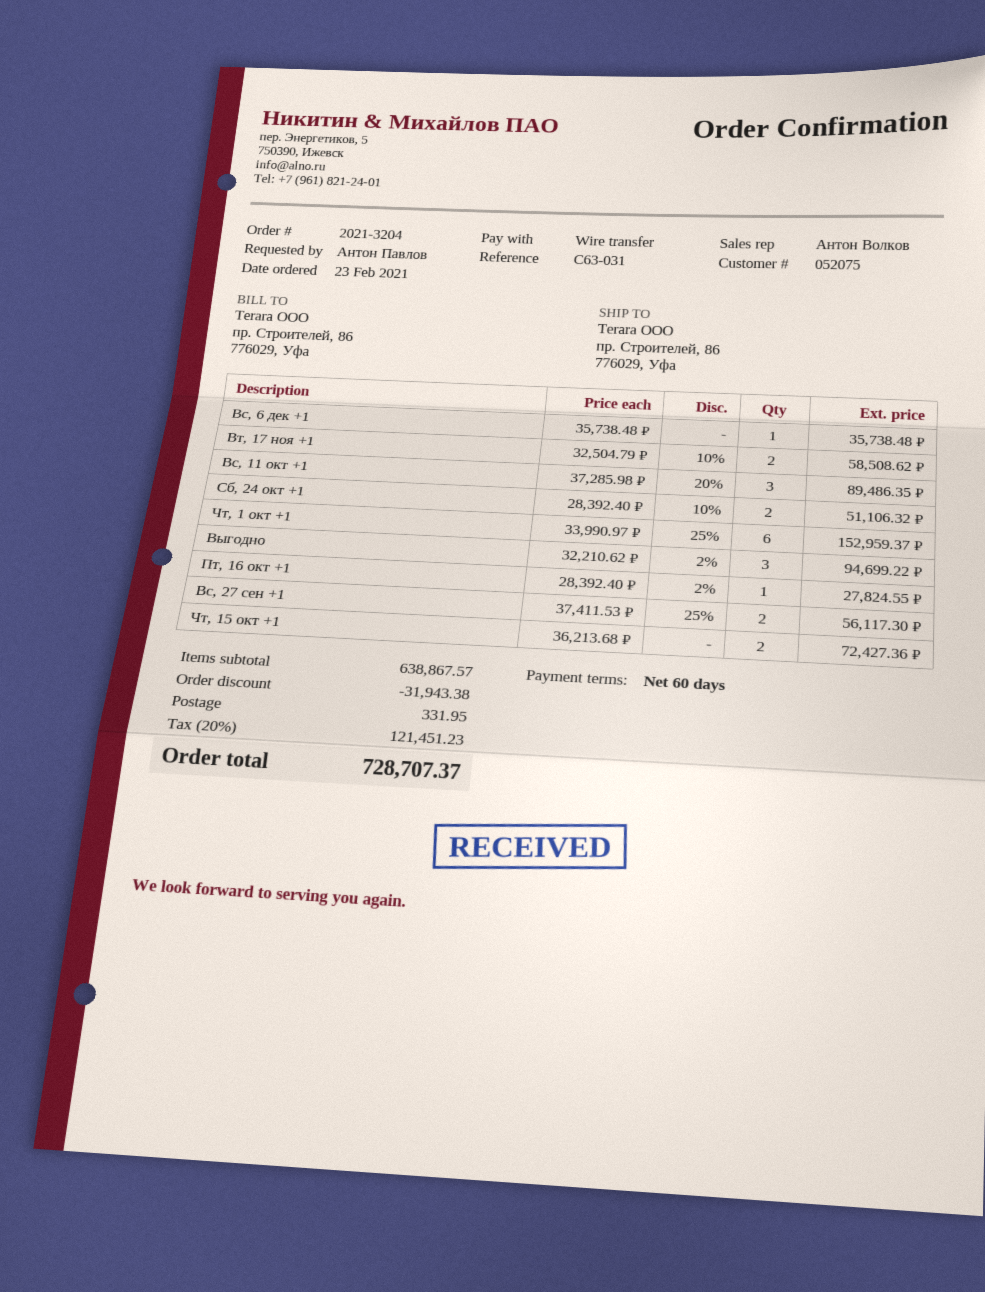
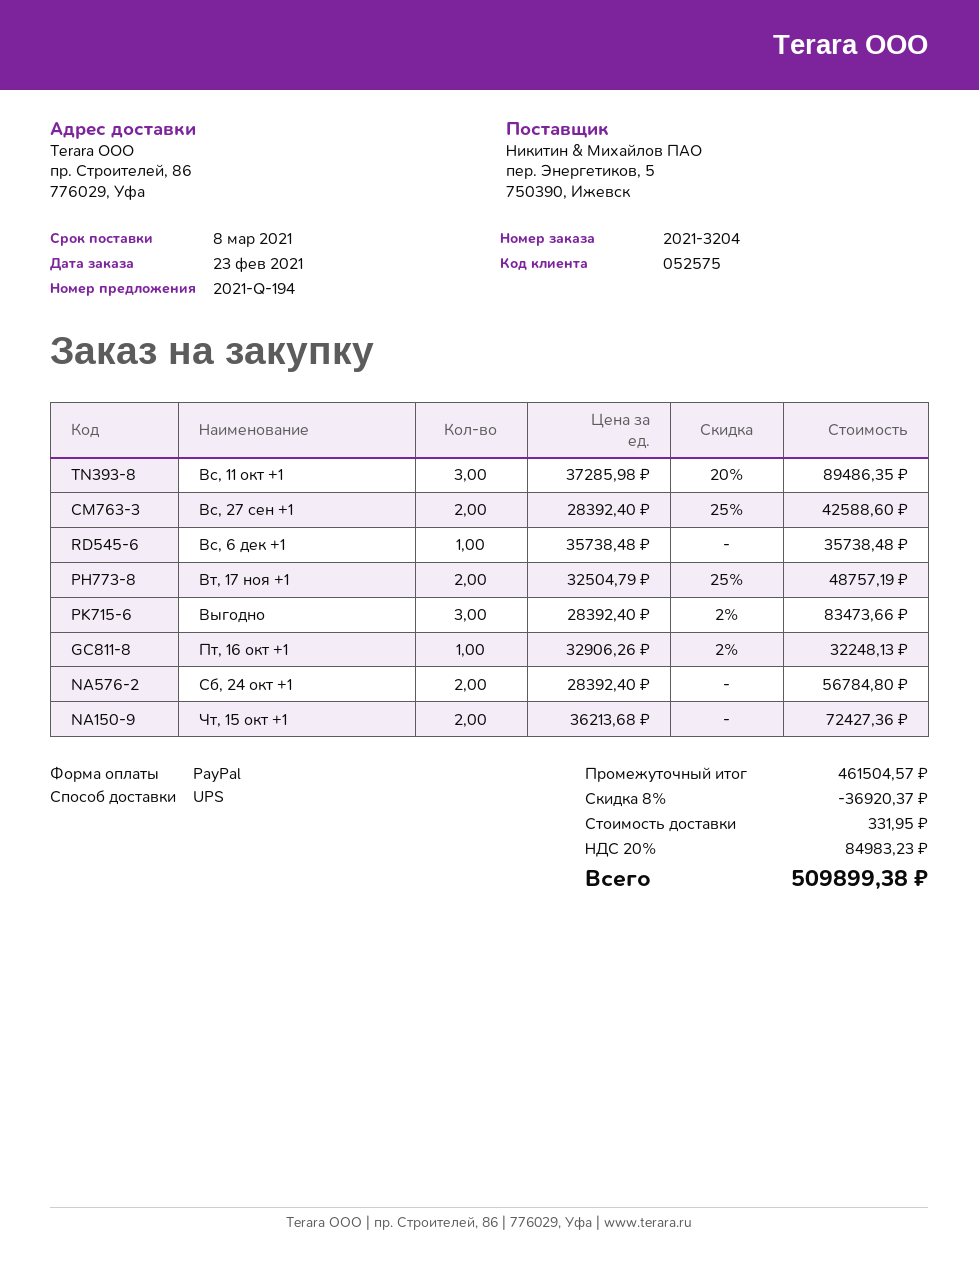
customer number: 052075 -> 052575
payment method: bank transfer -> PayPal
Вт, 17 ноя +1: 2 x 32504.79 - 10% = 58508.62 -> 2 x 32504.79 - 25% = 48757.19
Сб, 24 окт +1: 2 x 28392.40 - 10% = 51106.32 -> 2 x 28392.40 = 56784.80
Чт, 1 окт +1: 6 x 33990.97 - 25% = 152959.37 -> none
Выгодно: 3 x 32210.62 - 2% = 94699.22 -> 3 x 28392.40 - 2% = 83473.66
Пт, 16 окт +1: 1 x 28392.40 - 2% = 27824.55 -> 1 x 32906.26 - 2% = 32248.13
Вс, 27 сен +1: 2 x 37411.53 - 25% = 56117.30 -> 2 x 28392.40 - 25% = 42588.60
subtotal: 638867.57 -> 461504.57
discount: 31943.38 -> 36920.37
tax: 20% = 121451.23 -> 20% = 84983.23
total: 728707.37 -> 509899.38

